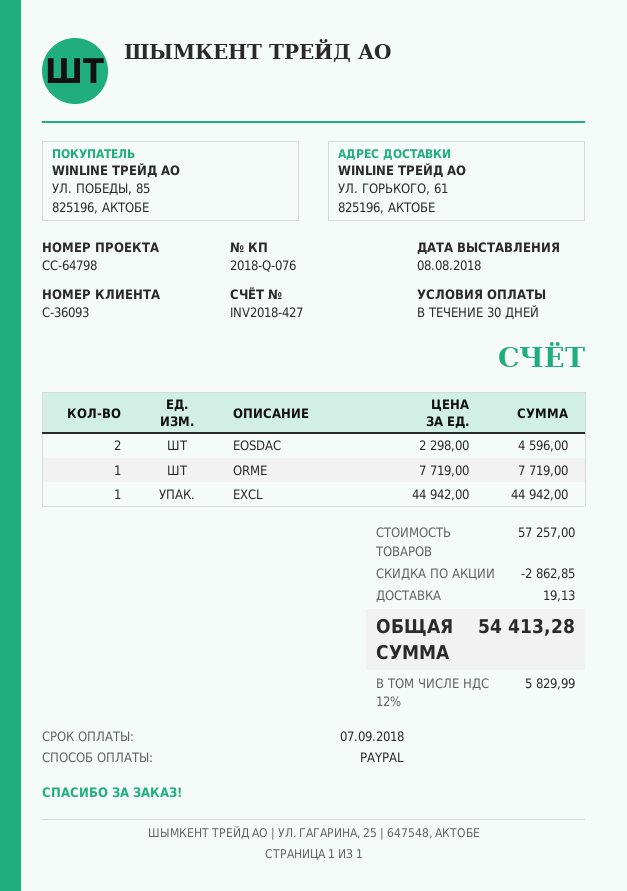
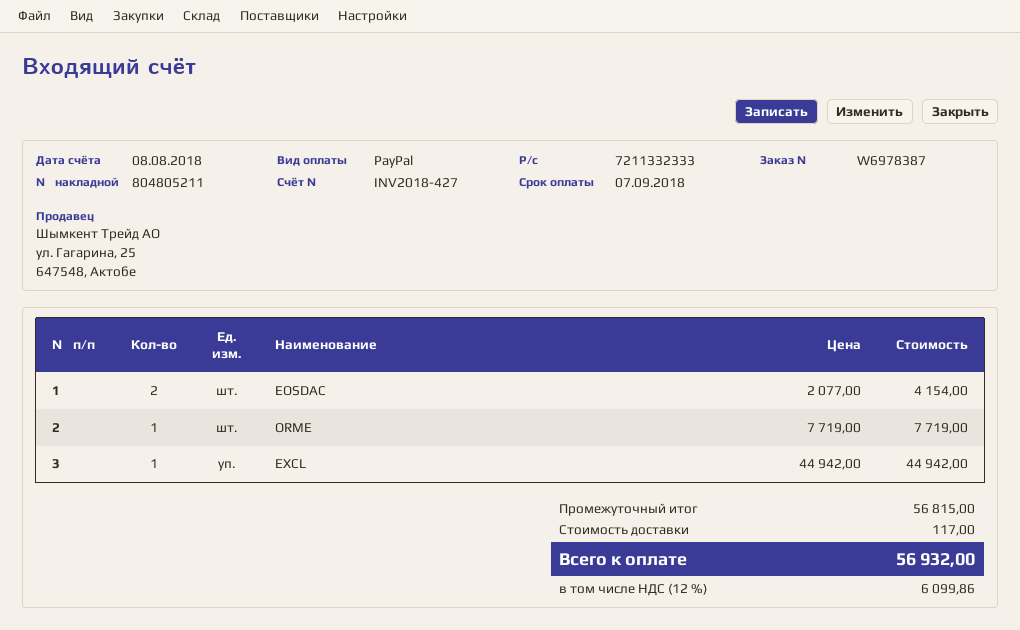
EOSDAC: 2 x 2298.00 = 4596.00 -> 2 x 2077.00 = 4154.00
subtotal: 57257.00 -> 56815.00
discount: 2862.85 -> none
shipping: 19.13 -> 117.00
tax: 12% = 5829.99 -> 12% = 6099.86
total: 54413.28 -> 56932.00

